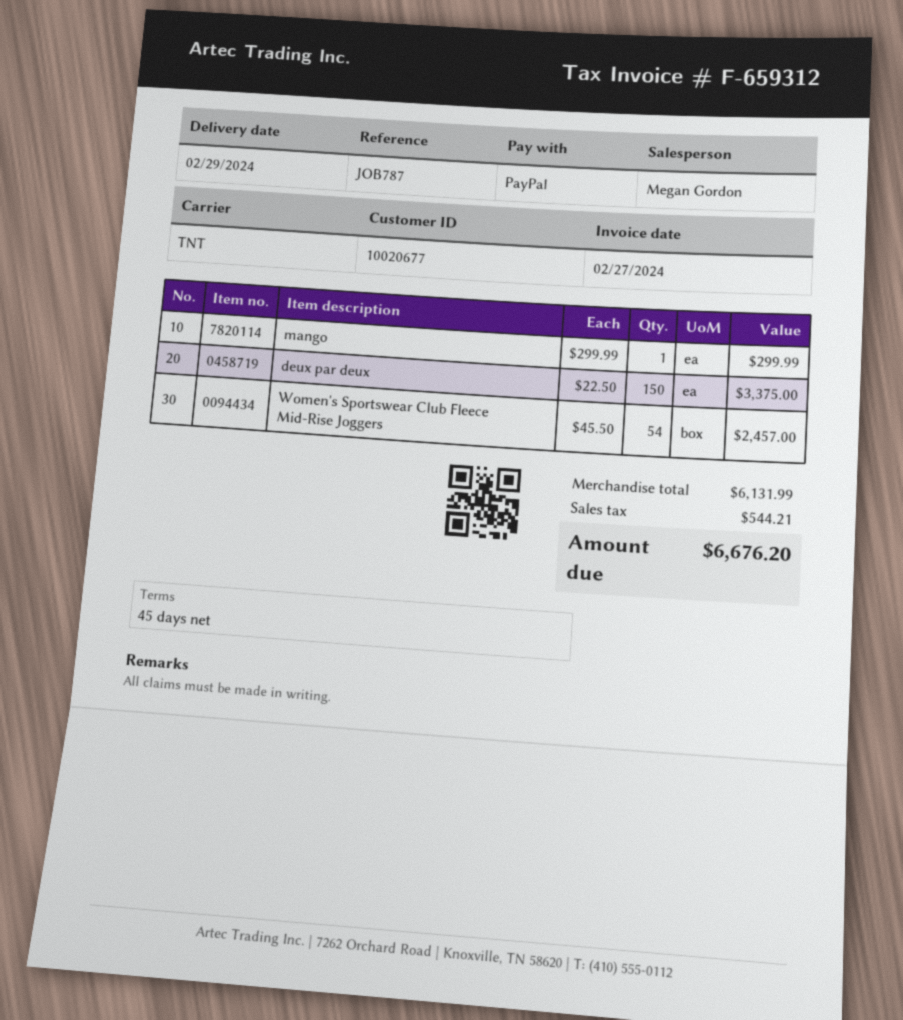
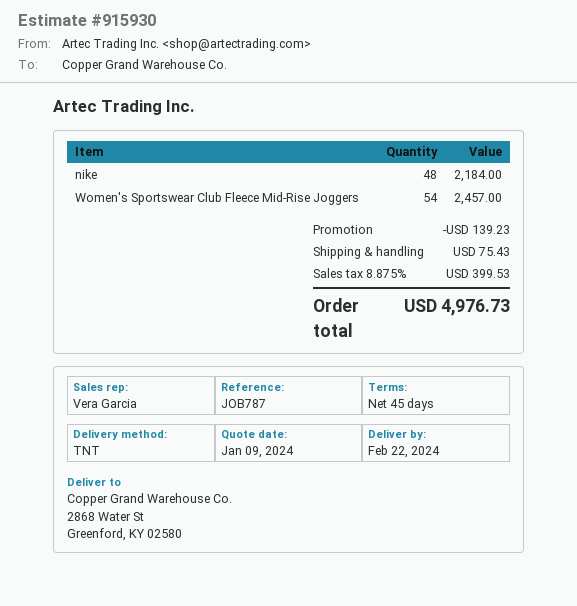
delivery date: 2024-02-29 -> 2024-02-22
sales rep: Megan Gordon -> Vera Garcia
mango: 1 for 299.99 -> none
deux par deux: 150 for 3375.00 -> none
nike: none -> 48 for 2184.00
discount: none -> 139.23
shipping: none -> 75.43
tax: 544.21 -> 399.53
total: 6676.20 -> 4976.73

